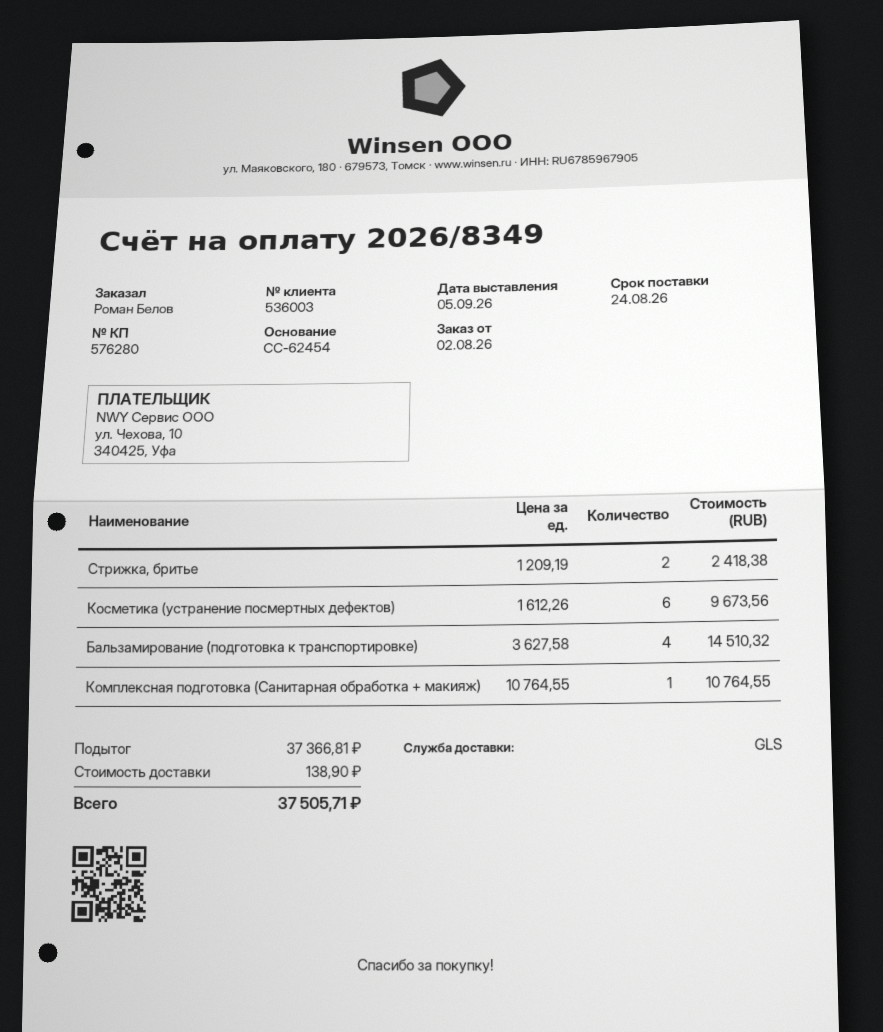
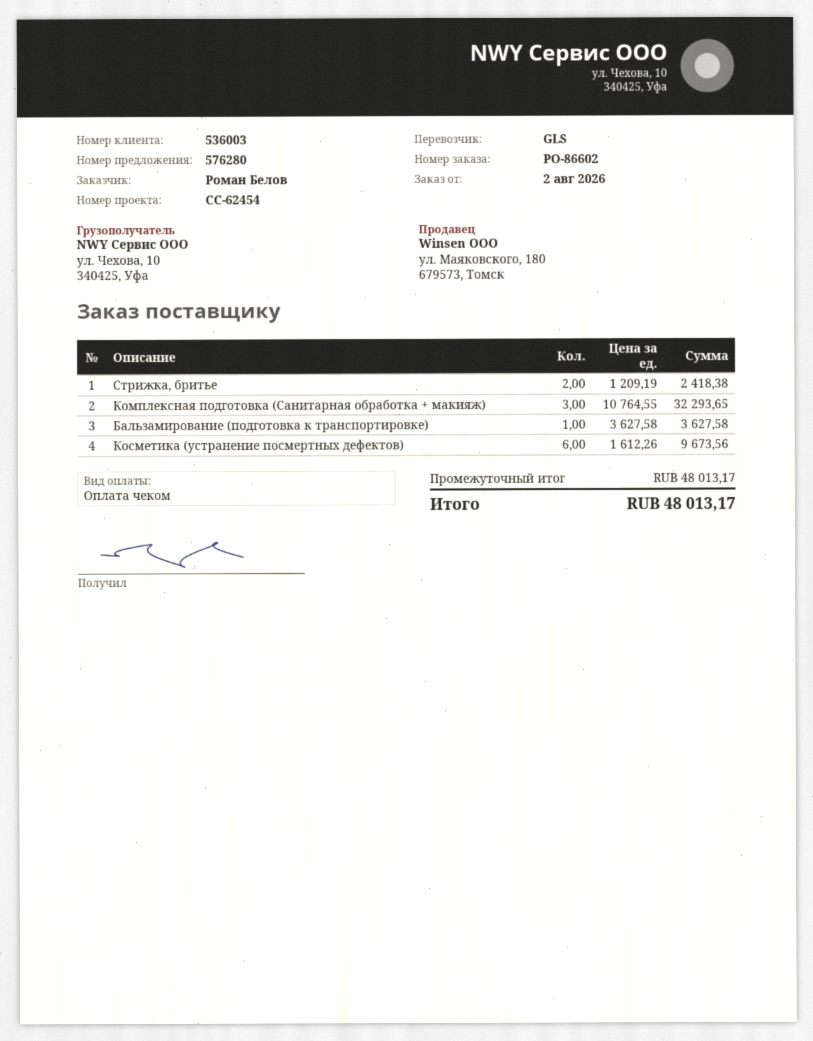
Бальзамирование (подготовка к транспортировке): 4 x 3627.58 = 14510.32 -> 1 x 3627.58 = 3627.58
Комплексная подготовка (Санитарная обработка + макияж): 1 x 10764.55 = 10764.55 -> 3 x 10764.55 = 32293.65
subtotal: 37366.81 -> 48013.17
shipping: 138.90 -> none
total: 37505.71 -> 48013.17

